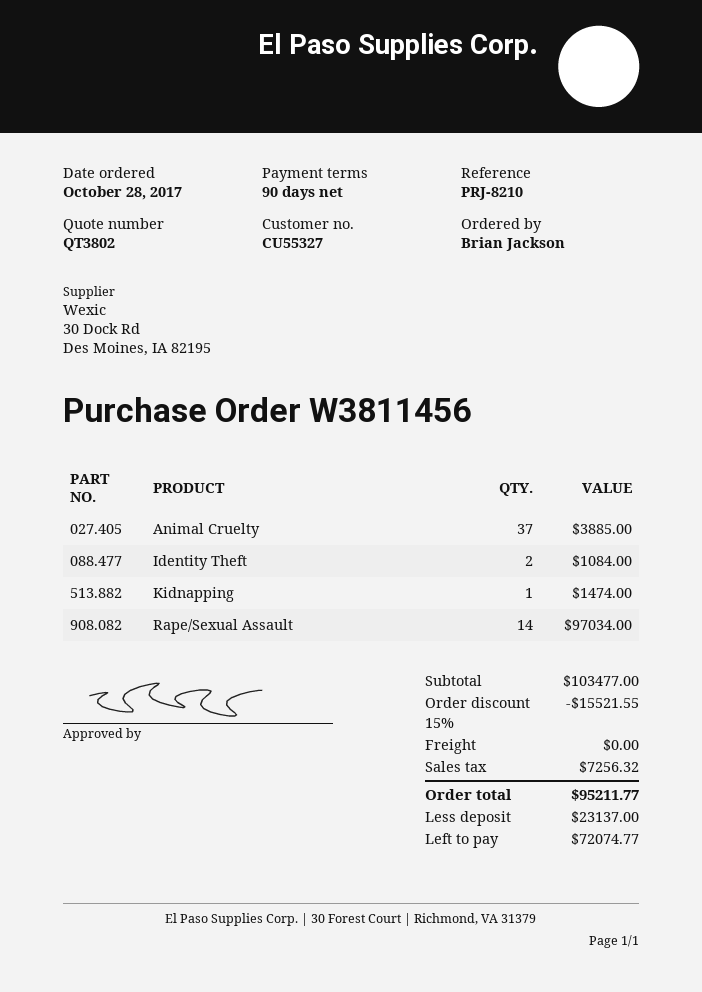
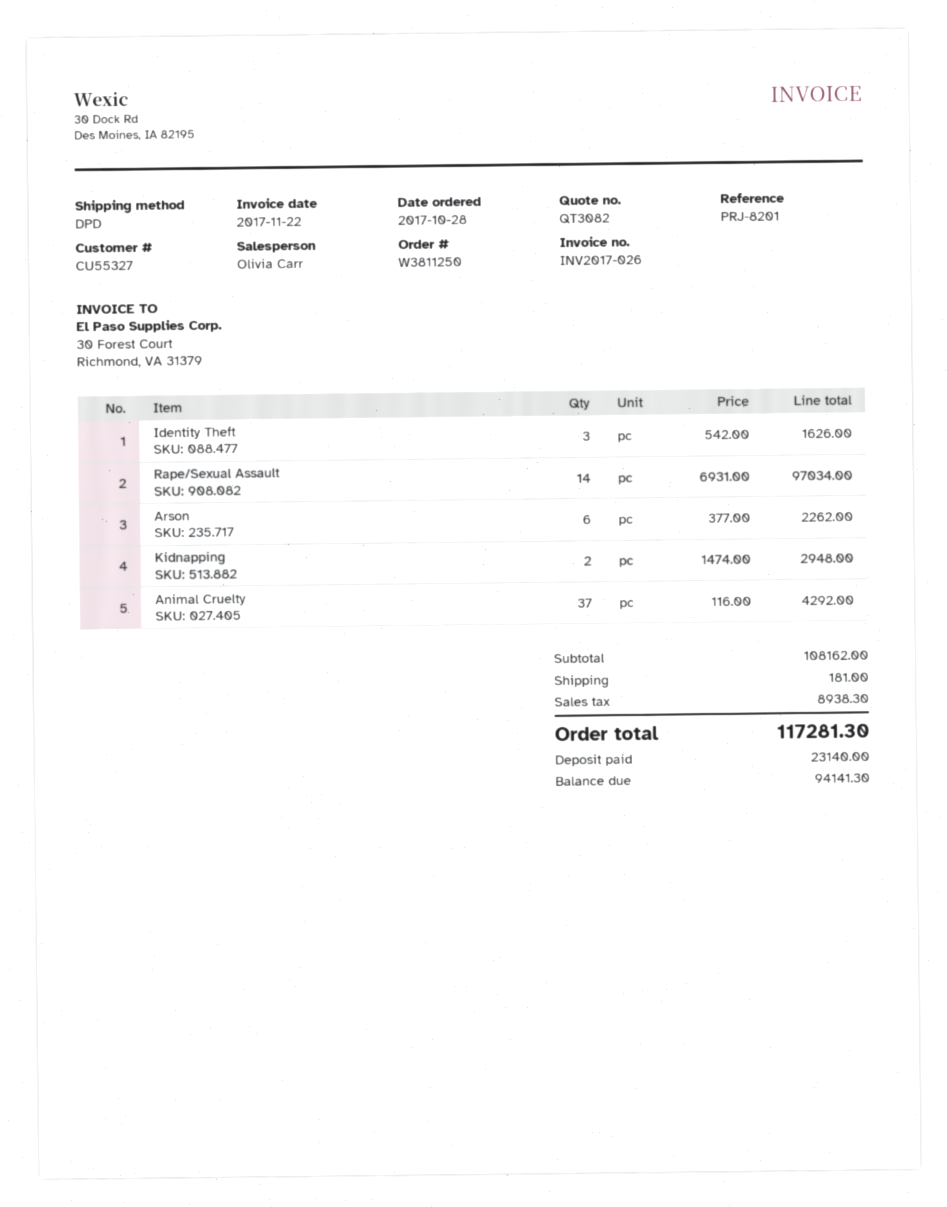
quote number: QT3802 -> QT3082
order number: W3811456 -> W3811250
reference: PRJ-8210 -> PRJ-8201
Animal Cruelty: 37 for 3885.00 -> 37 for 4292.00
Identity Theft: 2 for 1084.00 -> 3 for 1626.00
Kidnapping: 1 for 1474.00 -> 2 for 2948.00
Arson: none -> 6 for 2262.00
subtotal: 103477.00 -> 108162.00
discount: 15% = 15521.55 -> none
shipping: 0.00 -> 181.00
tax: 7256.32 -> 8938.30
total: 95211.77 -> 117281.30
deposit: 23137.00 -> 23140.00
balance: 72074.77 -> 94141.30

